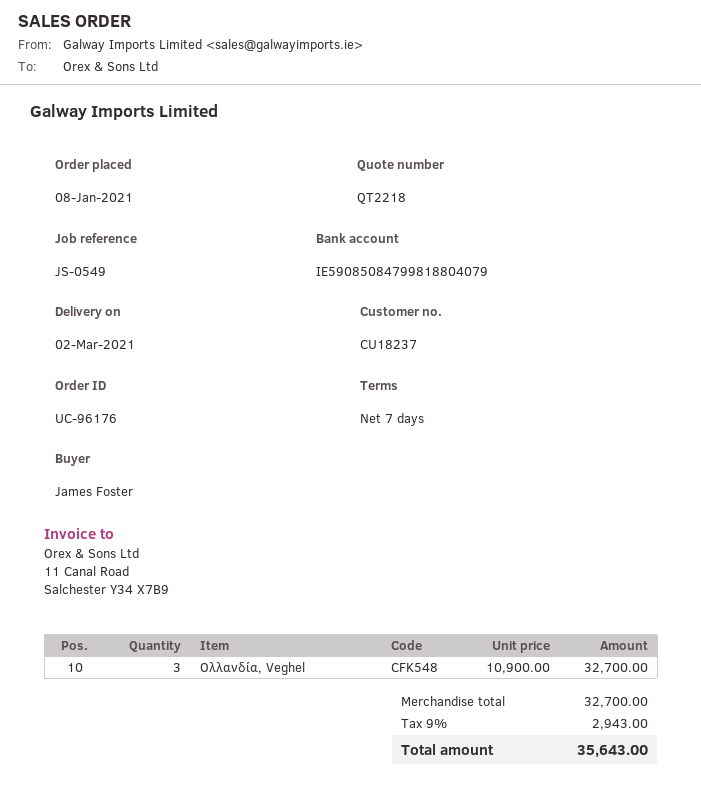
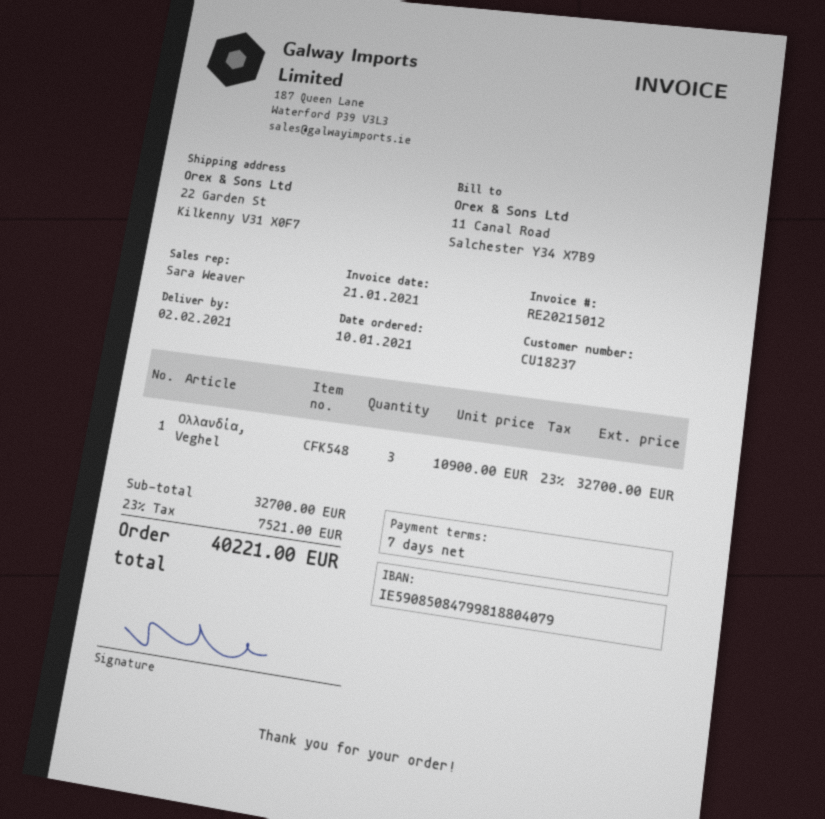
order date: 2021-01-08 -> 2021-01-10
delivery date: 2021-03-02 -> 2021-02-02
tax: 9% = 2943.00 -> 23% = 7521.00
total: 35643.00 -> 40221.00

